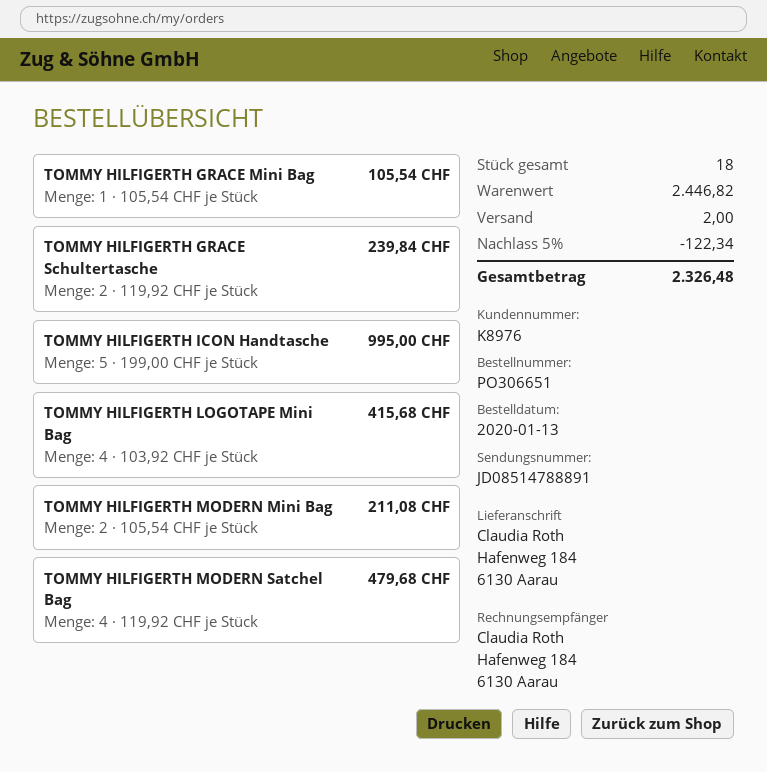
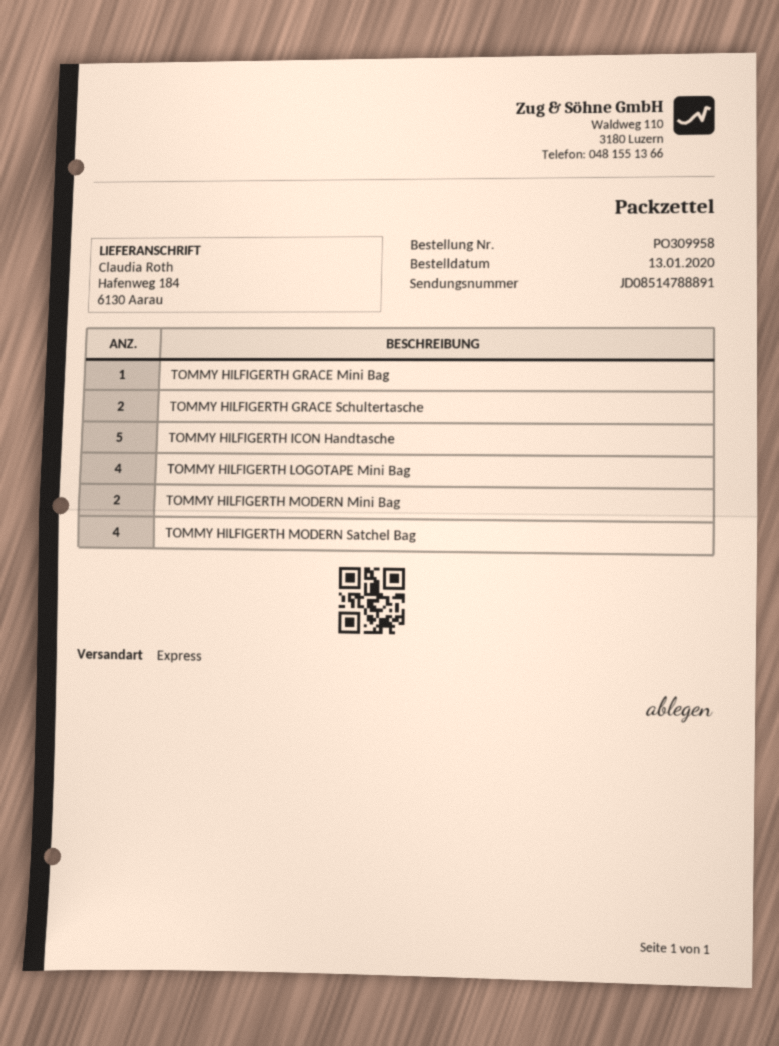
order number: PO306651 -> PO309958

